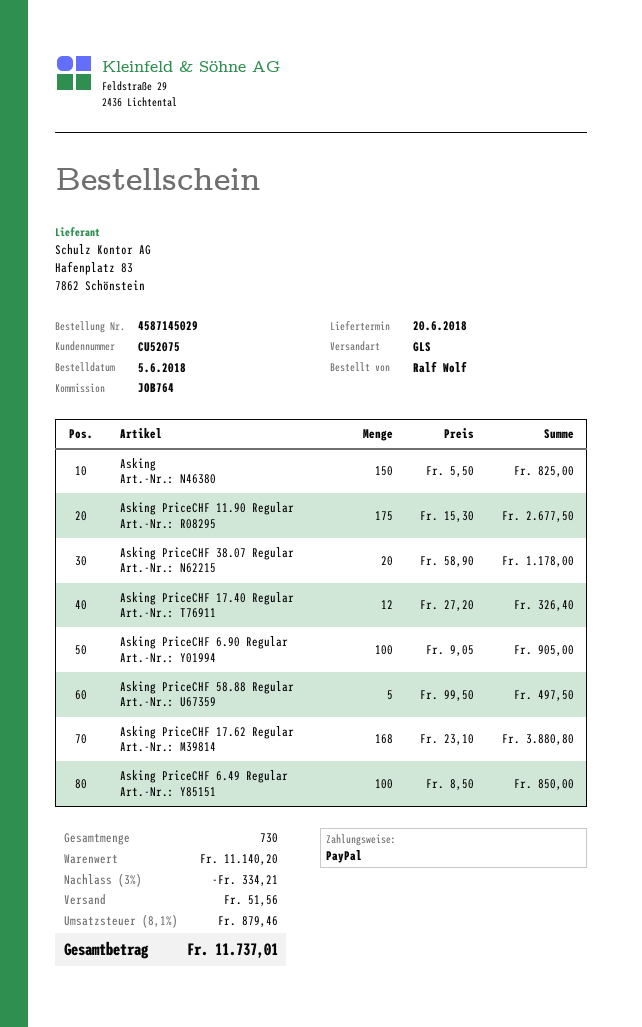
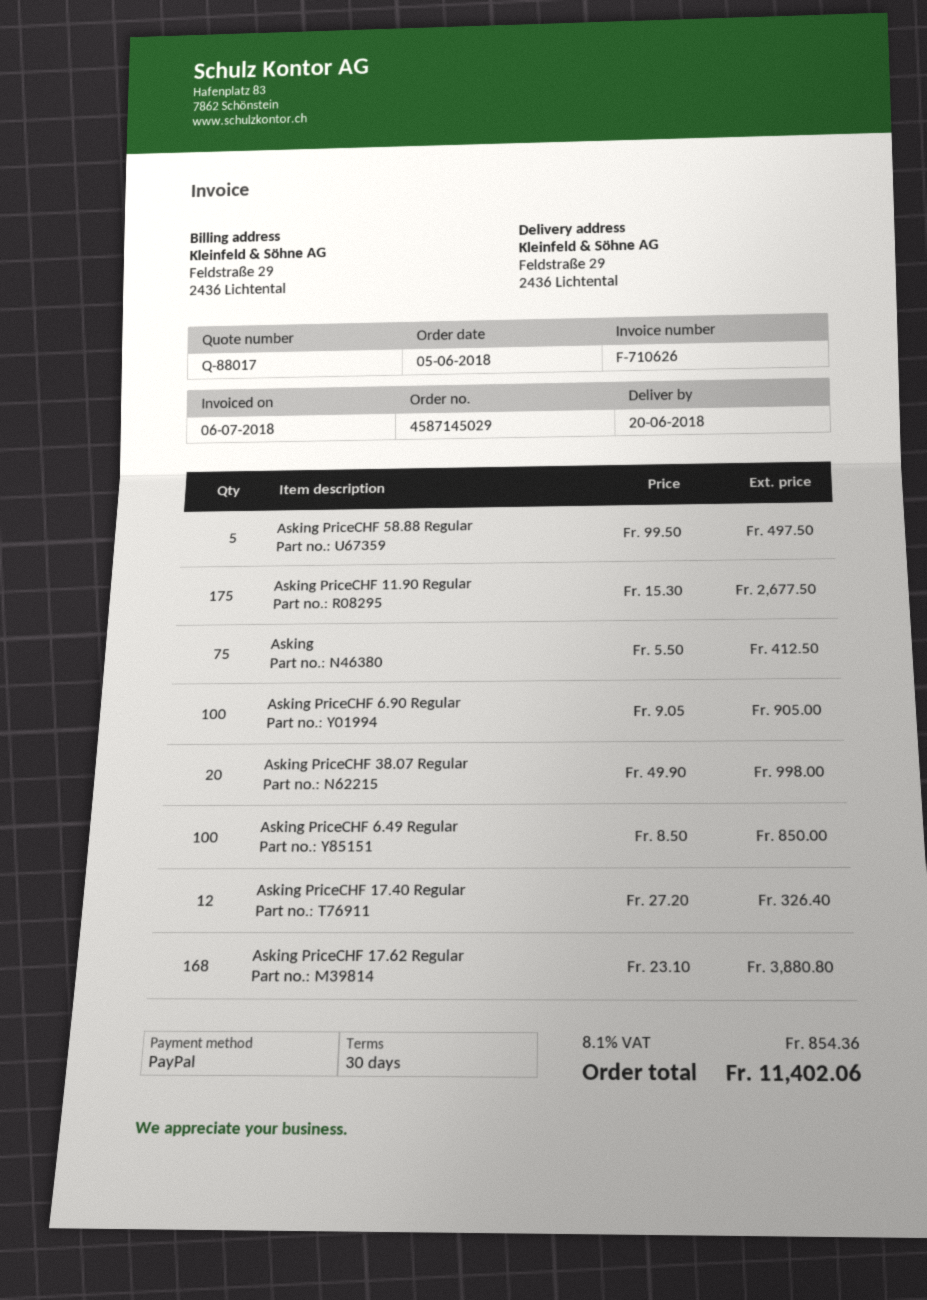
Asking: 150 x 5.50 = 825.00 -> 75 x 5.50 = 412.50
Asking PriceCHF 38.07 Regular: 20 x 58.90 = 1178.00 -> 20 x 49.90 = 998.00
discount: 3% = 334.21 -> none
shipping: 51.56 -> none
tax: 8.1% = 879.46 -> 8.1% = 854.36
total: 11737.01 -> 11402.06

